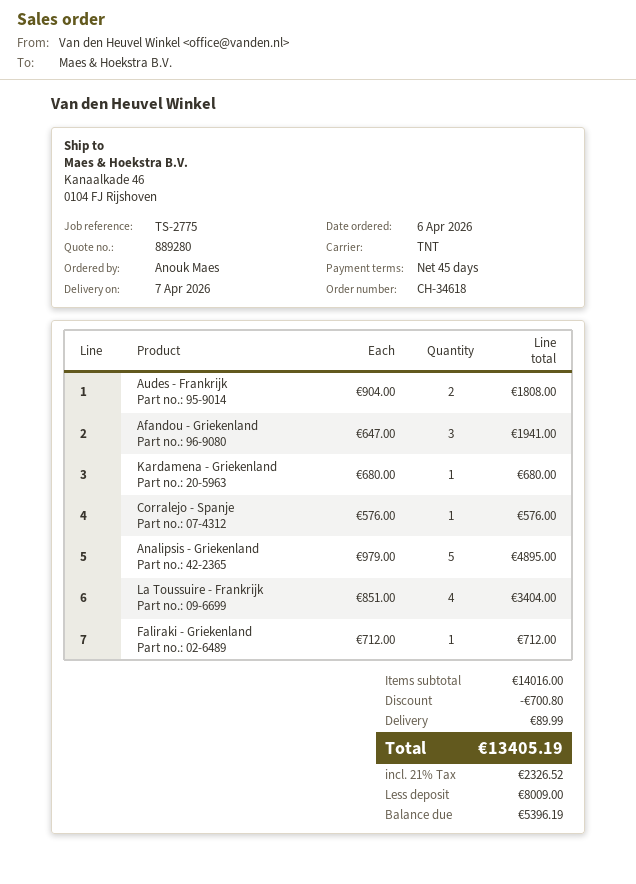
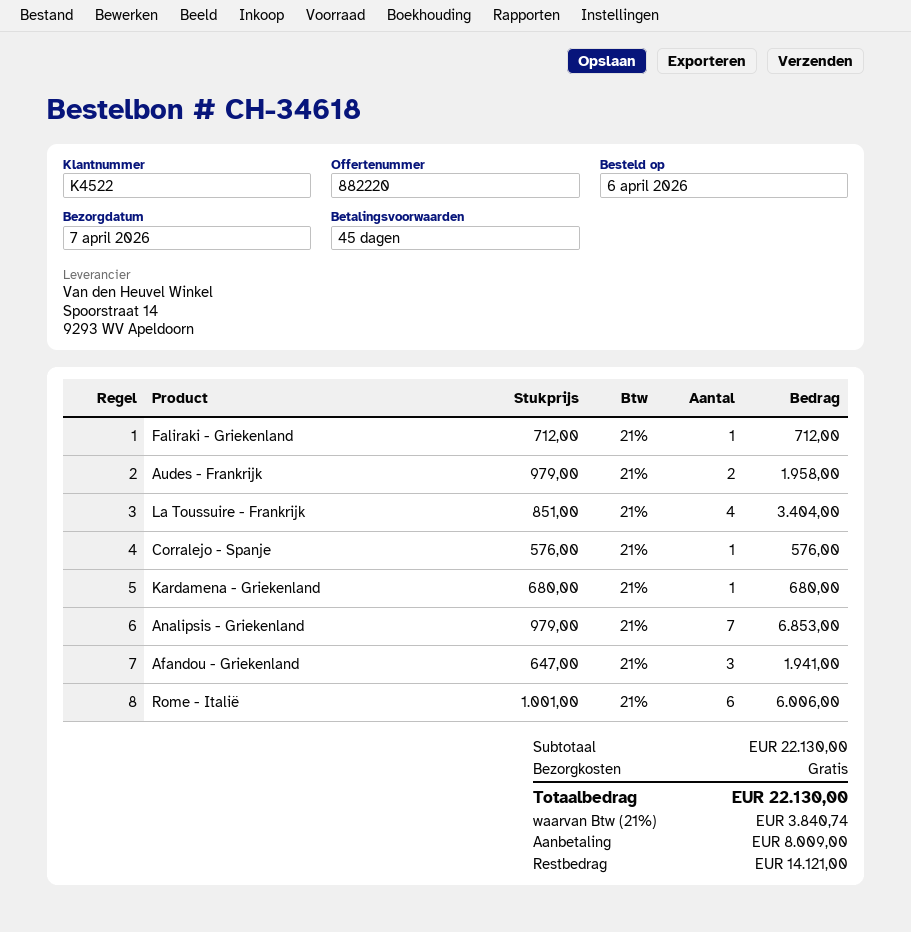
quote number: 889280 -> 882220
Audes - Frankrijk: 2 x 904.00 = 1808.00 -> 2 x 979.00 = 1958.00
Analipsis - Griekenland: 5 x 979.00 = 4895.00 -> 7 x 979.00 = 6853.00
Rome - Italië: none -> 6 x 1001.00 = 6006.00
subtotal: 14016.00 -> 22130.00
discount: 700.80 -> none
shipping: 89.99 -> 0.00
tax: 21% = 2326.52 -> 21% = 3840.74
total: 13405.19 -> 22130.00
balance: 5396.19 -> 14121.00

